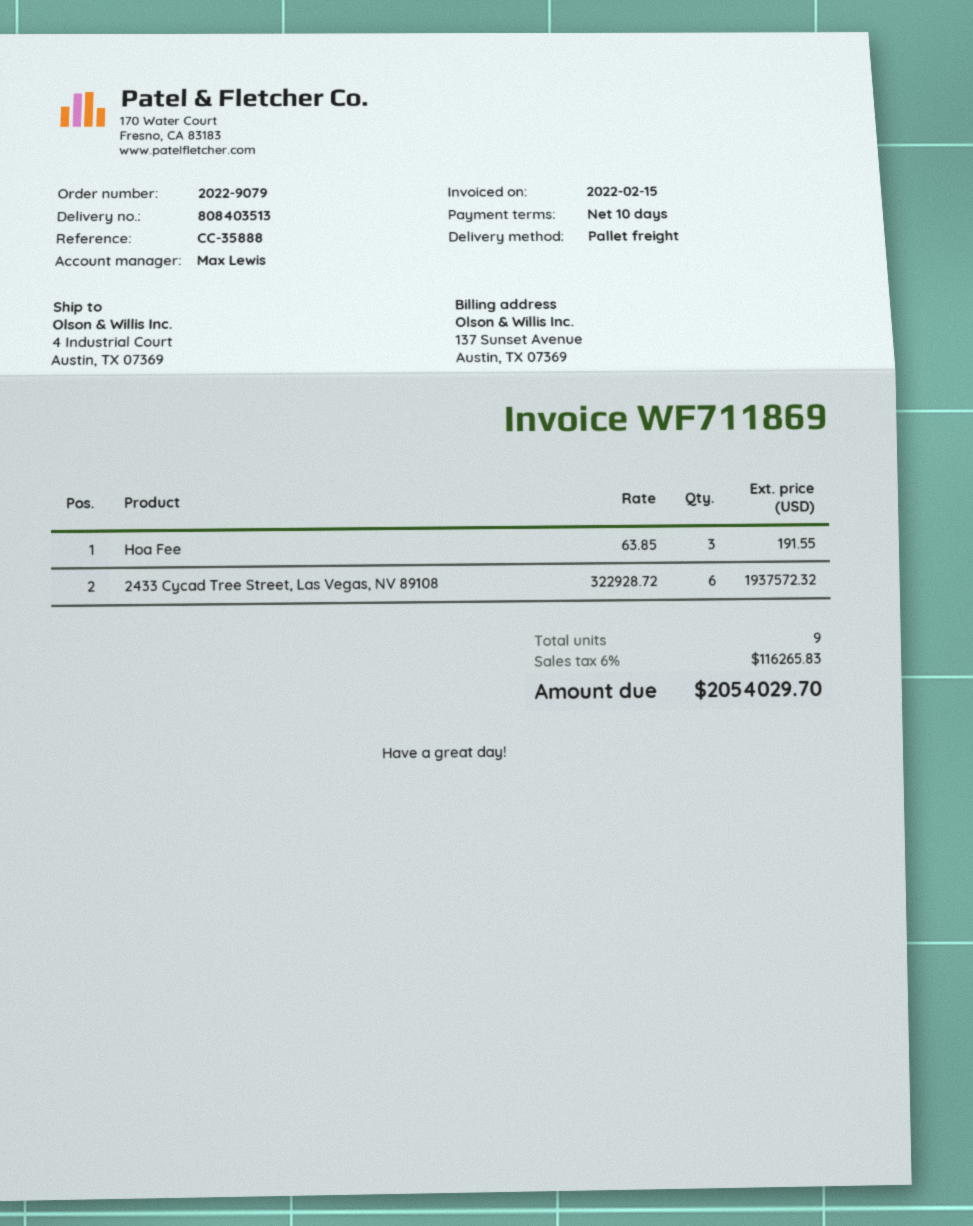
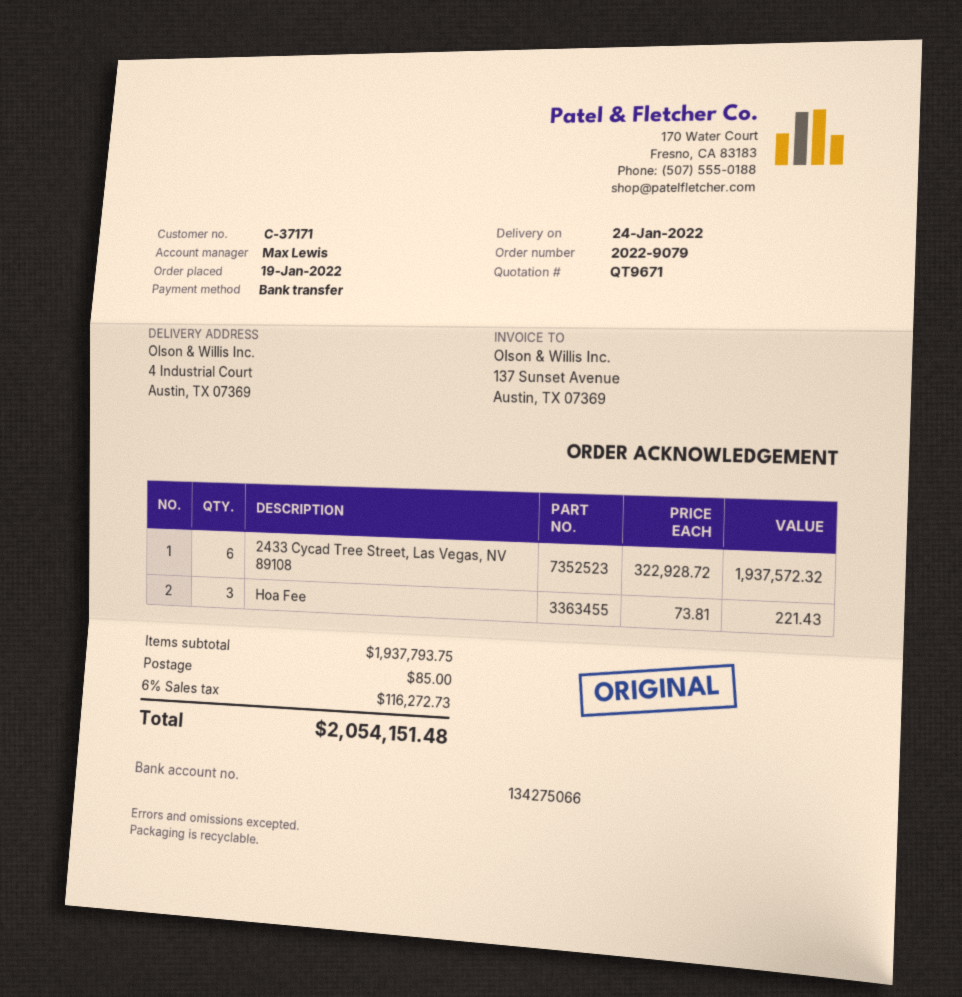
Hoa Fee: 3 x 63.85 = 191.55 -> 3 x 73.81 = 221.43
shipping: none -> 85.00
tax: 6% = 116265.83 -> 6% = 116272.73
total: 2054029.70 -> 2054151.48

